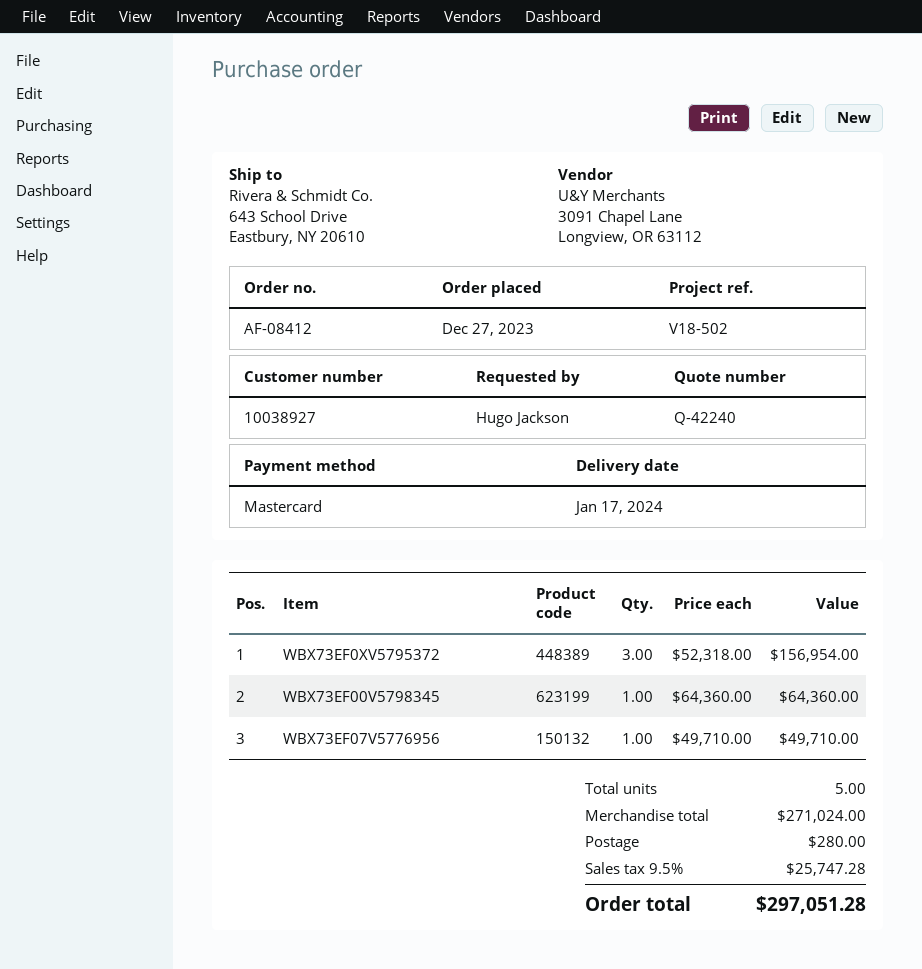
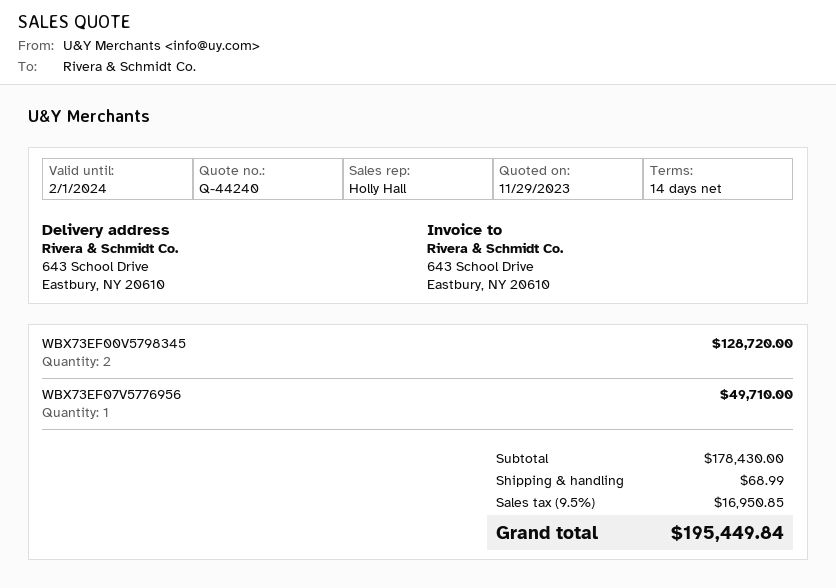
quote number: Q-42240 -> Q-44240
WBX73EF0XV5795372: 3 for 156954.00 -> none
WBX73EF00V5798345: 1 for 64360.00 -> 2 for 128720.00
subtotal: 271024.00 -> 178430.00
shipping: 280.00 -> 68.99
tax: 9.5% = 25747.28 -> 9.5% = 16950.85
total: 297051.28 -> 195449.84

